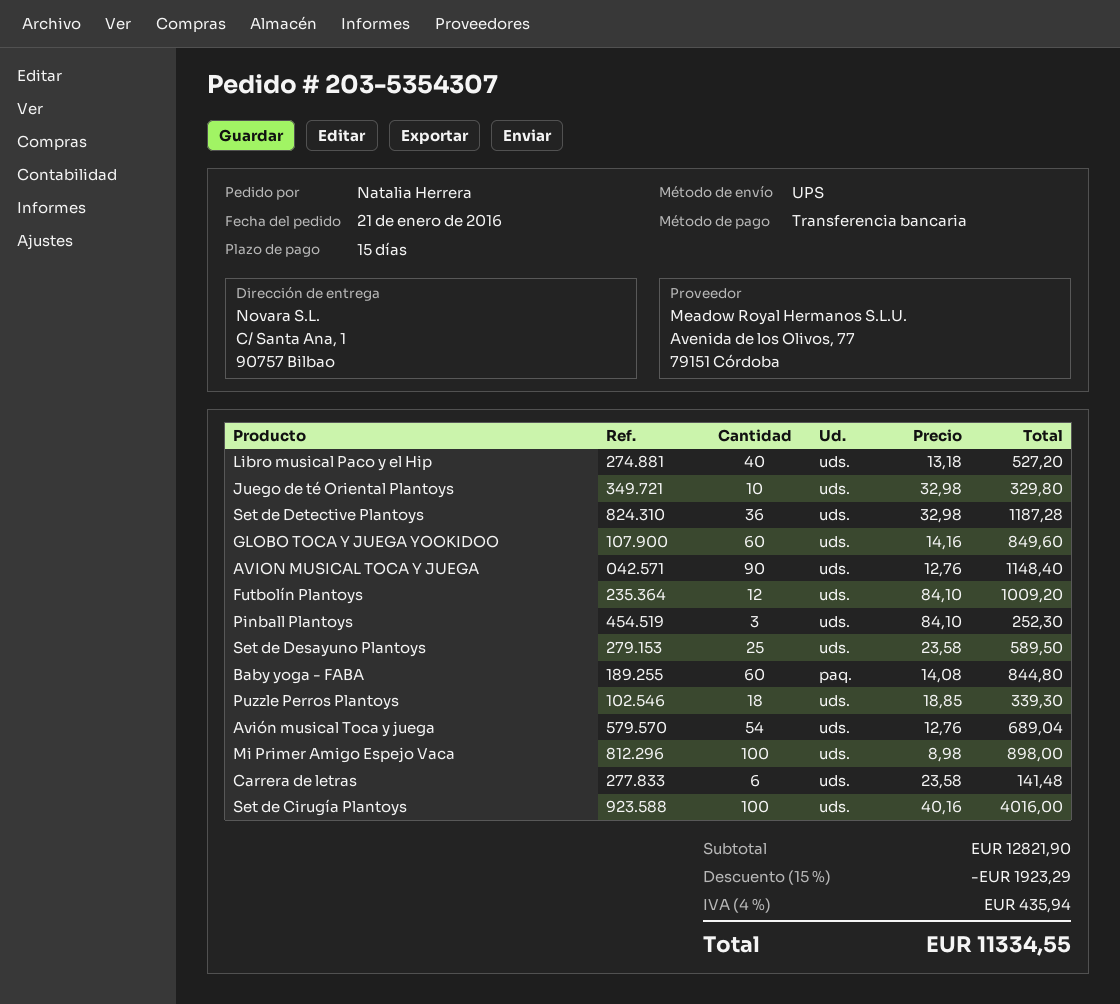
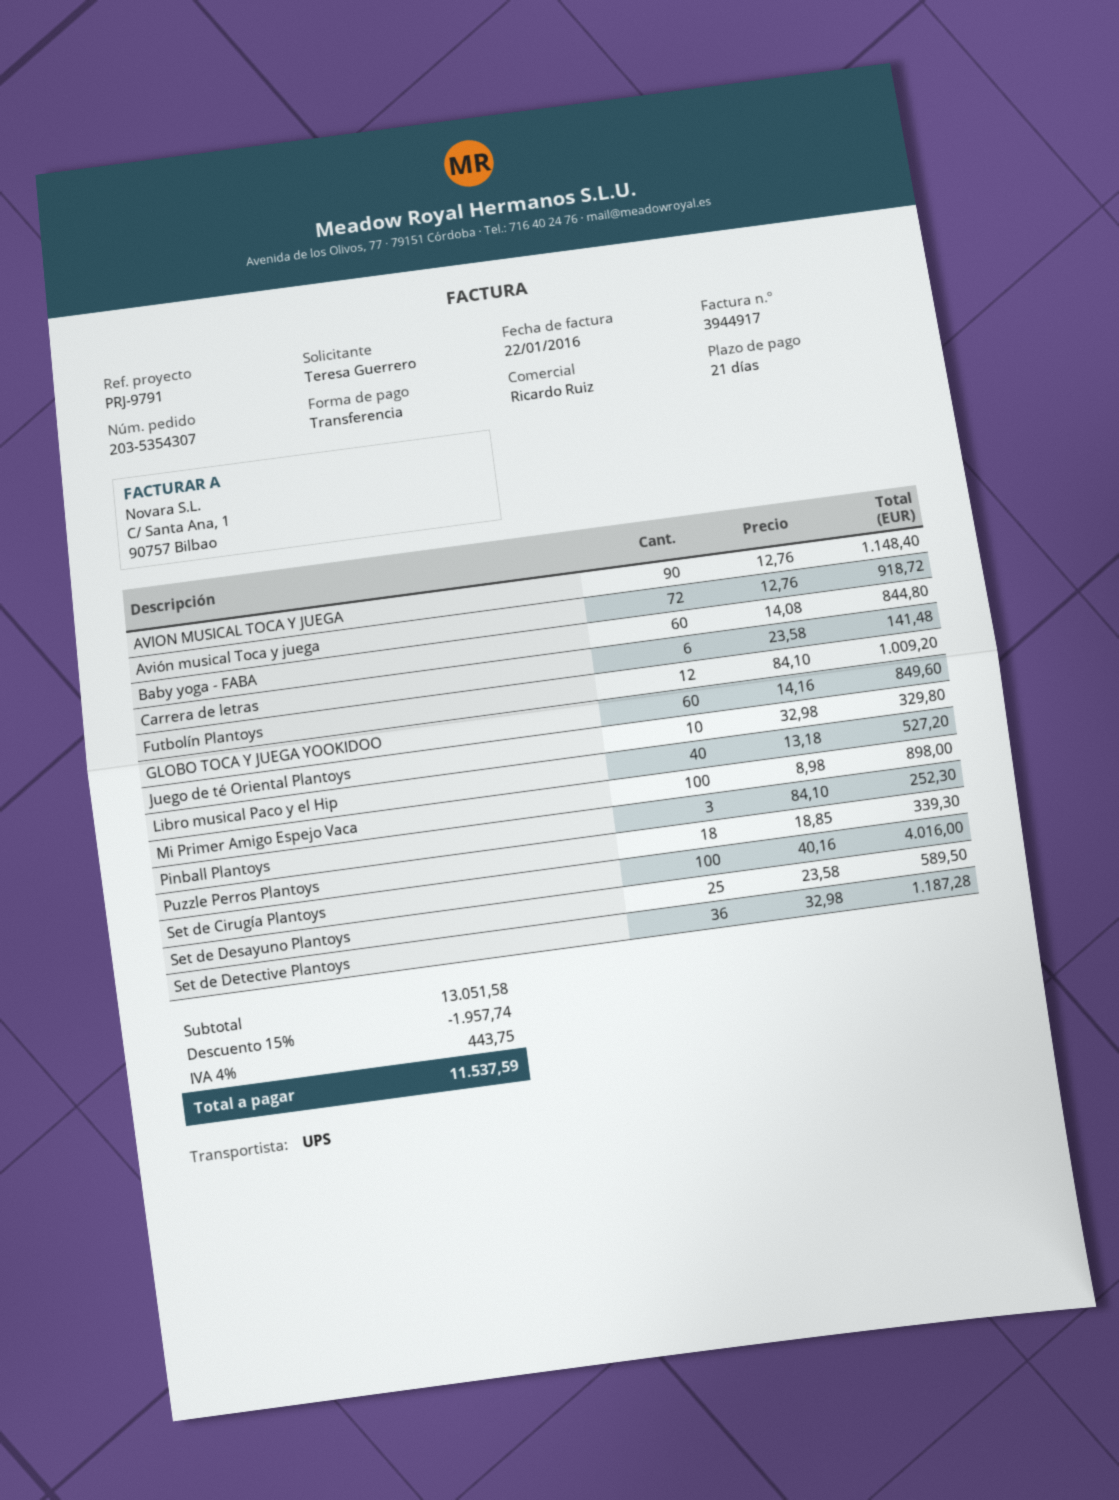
payment terms: 15 days -> 21 days
ordered by: Natalia Herrera -> Teresa Guerrero
Avión musical Toca y juega: 54 x 12.76 = 689.04 -> 72 x 12.76 = 918.72
subtotal: 12821.90 -> 13051.58
discount: 15% = 1923.29 -> 15% = 1957.74
tax: 4% = 435.94 -> 4% = 443.75
total: 11334.55 -> 11537.59

